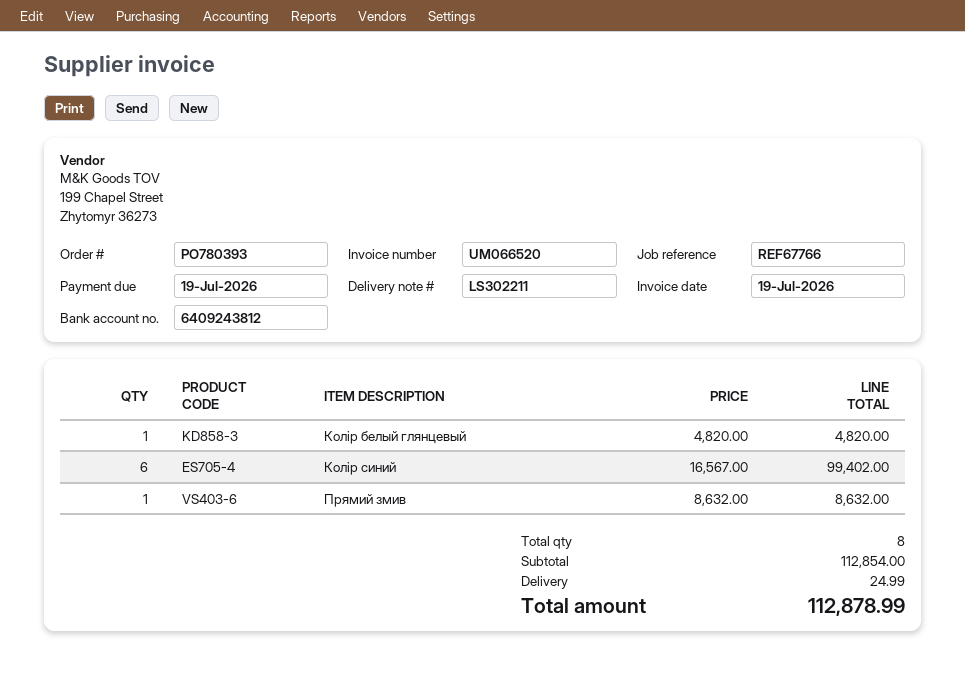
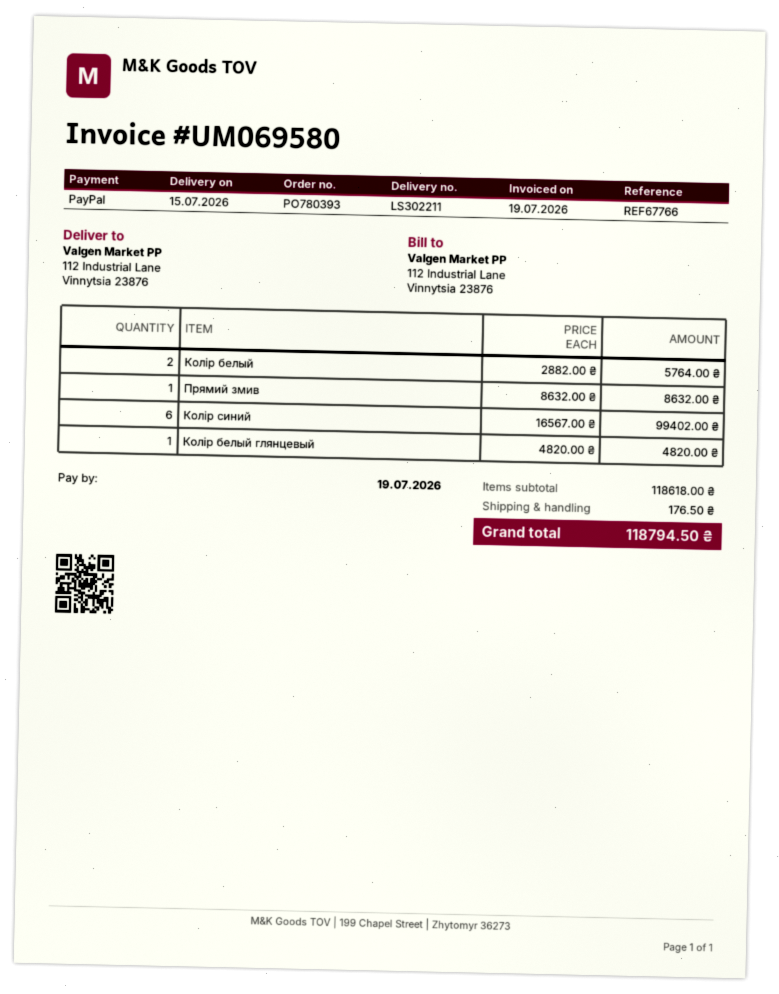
invoice number: UM066520 -> UM069580
Колір белый: none -> 2 x 2882.00 = 5764.00
subtotal: 112854.00 -> 118618.00
shipping: 24.99 -> 176.50
total: 112878.99 -> 118794.50

